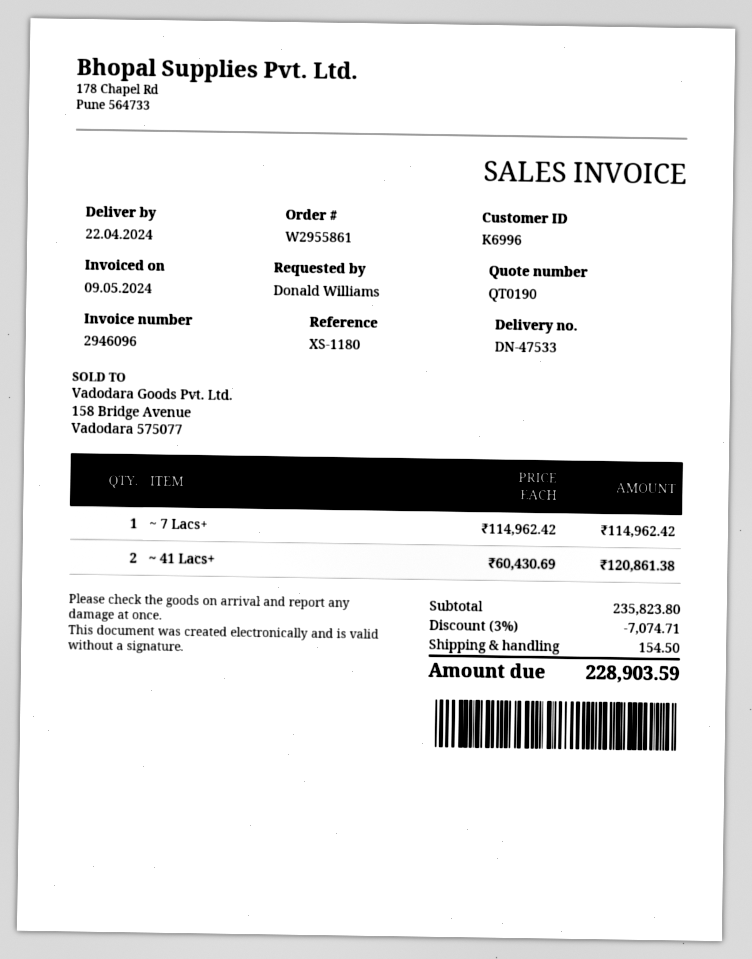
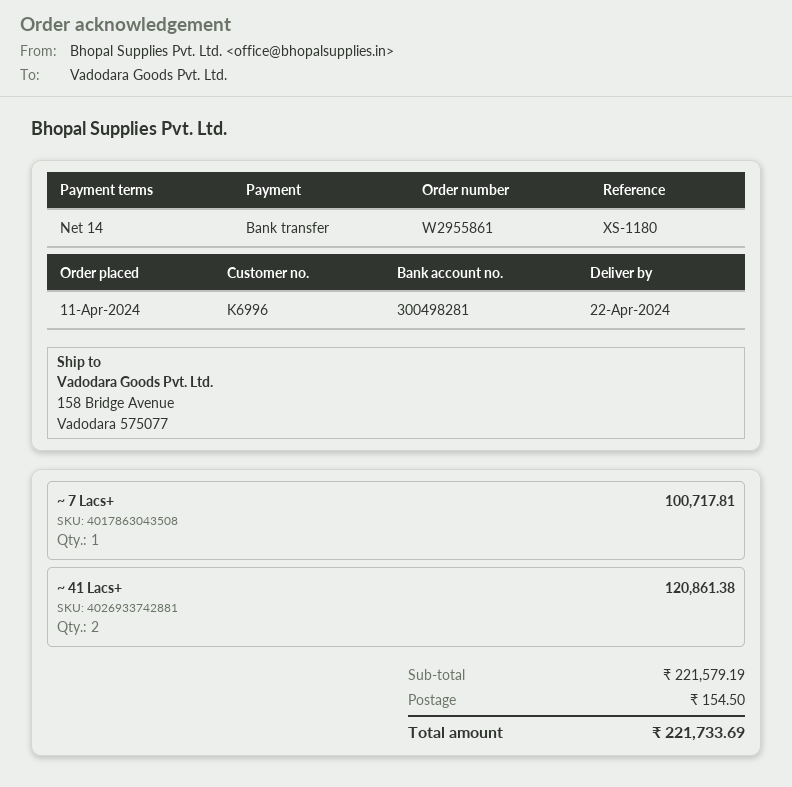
~ 7 Lacs+: 1 for 114962.42 -> 1 for 100717.81
subtotal: 235823.80 -> 221579.19
discount: 3% = 7074.71 -> none
total: 228903.59 -> 221733.69

